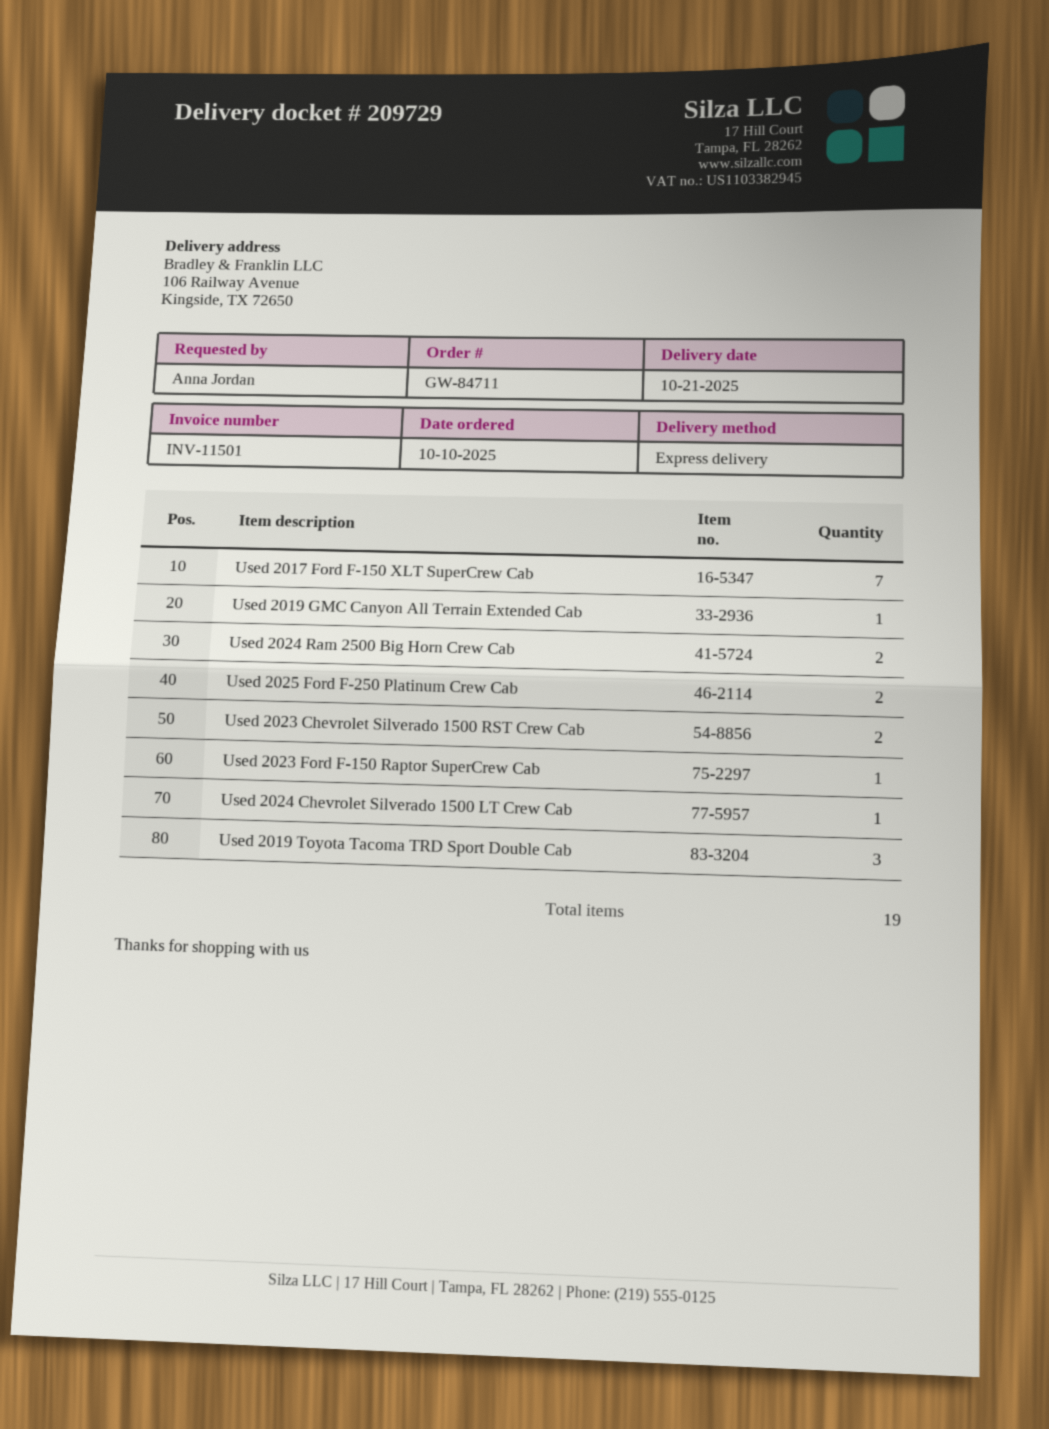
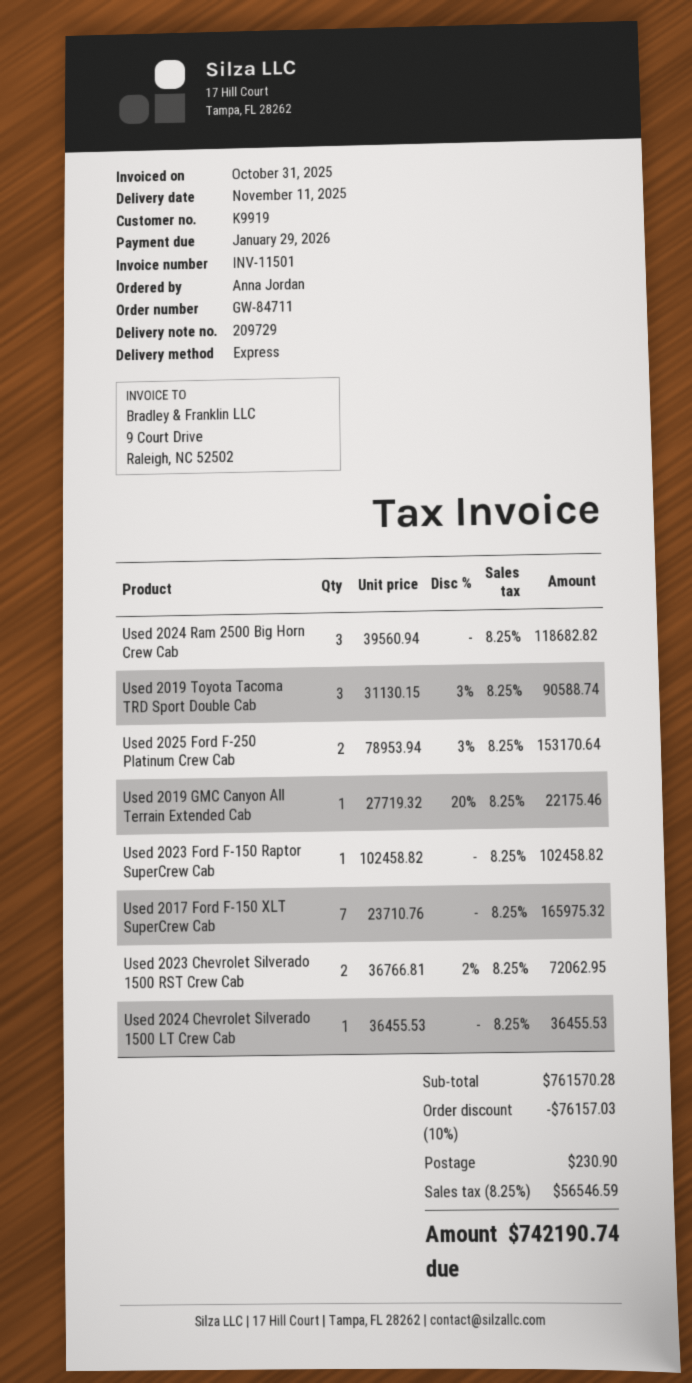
delivery date: 2025-10-21 -> 2025-11-11
Used 2024 Ram 2500 Big Horn Crew Cab: 2 -> 3

